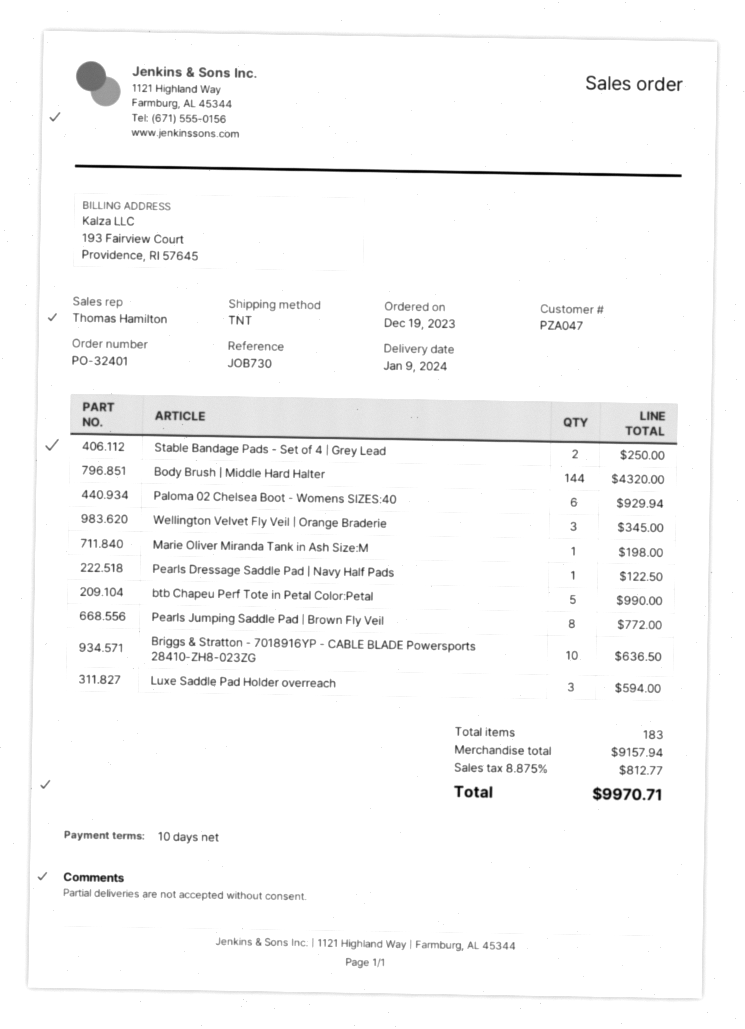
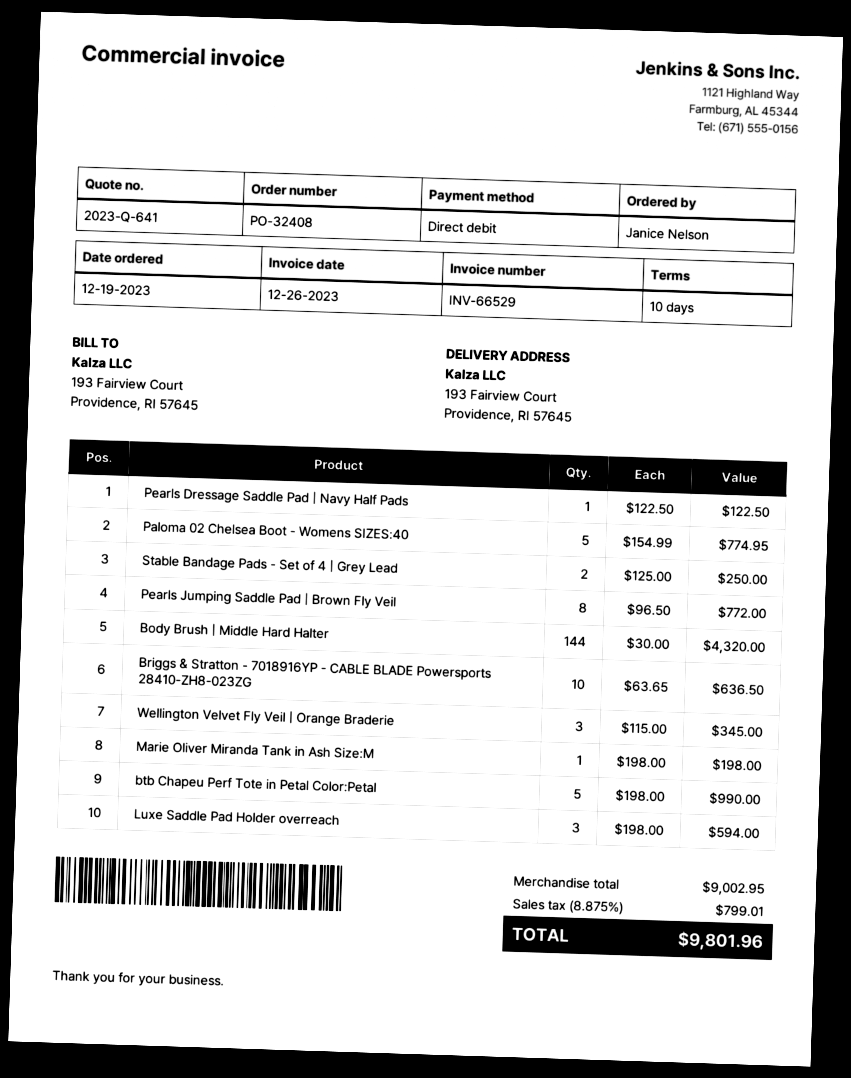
order number: PO-32401 -> PO-32408
Paloma 02 Chelsea Boot - Womens SIZES:40: 6 for 929.94 -> 5 for 774.95
subtotal: 9157.94 -> 9002.95
tax: 8.875% = 812.77 -> 8.875% = 799.01
total: 9970.71 -> 9801.96

